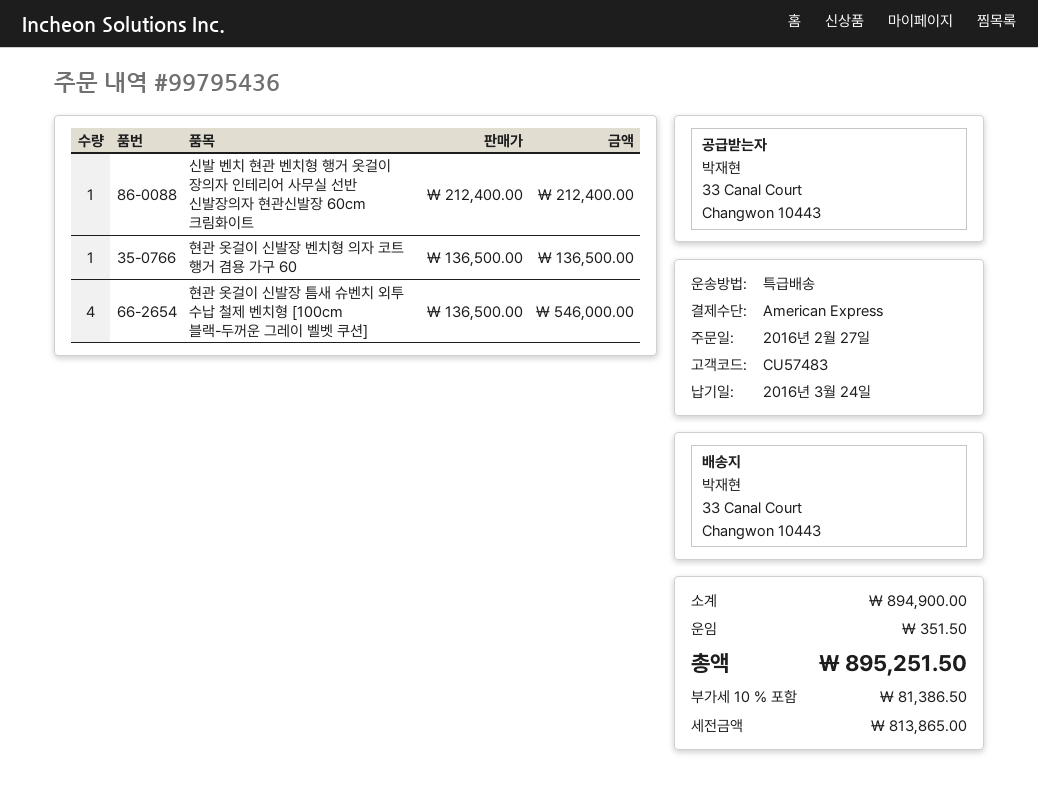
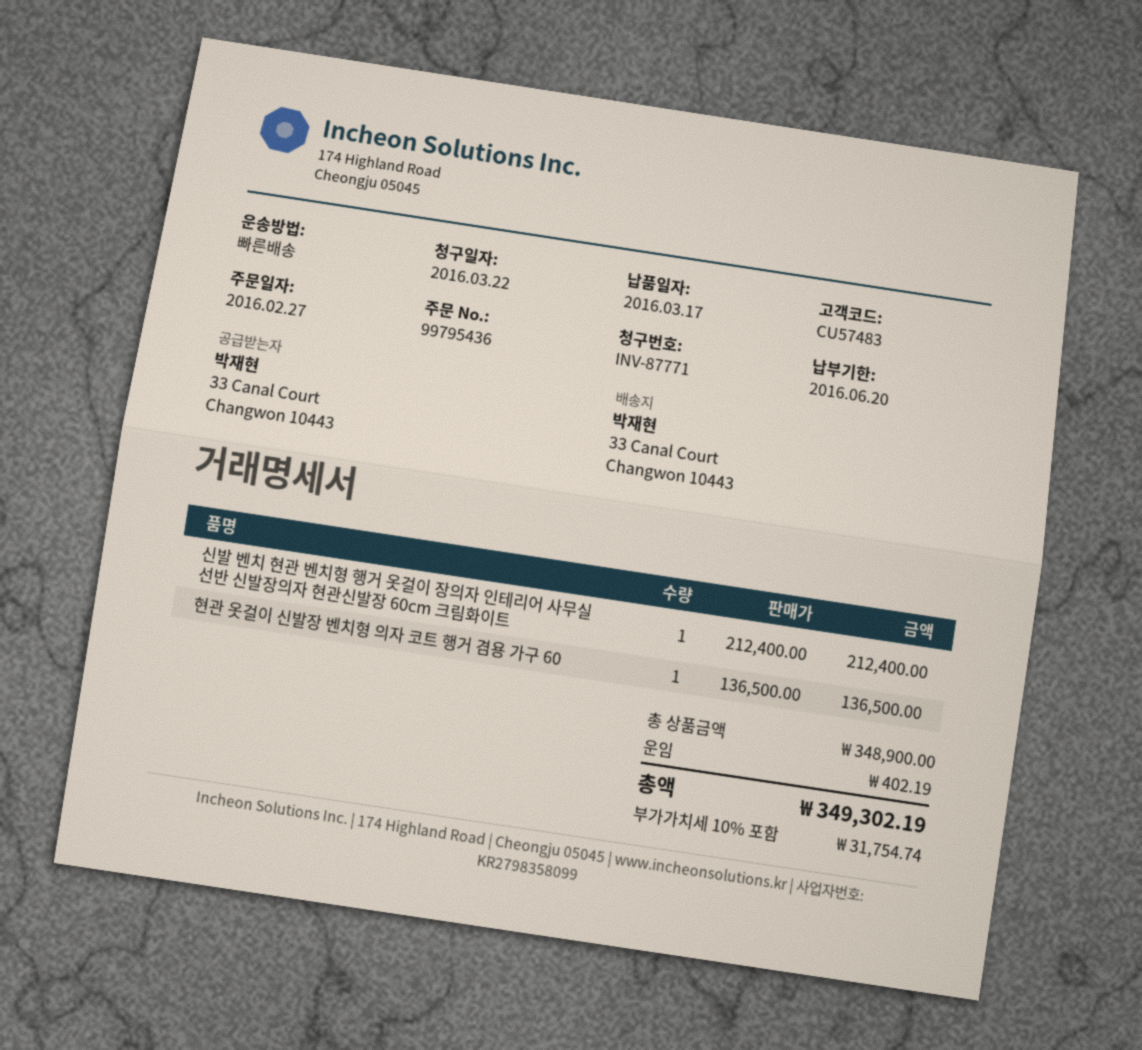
delivery date: 2016-03-24 -> 2016-03-17
현관 옷걸이 신발장 틈새 슈벤치 외투 수납 철제 벤치형 [100cm 블랙-두꺼운 그레이 벨벳 쿠션]: 4 x 136500.00 = 546000.00 -> none
subtotal: 894900.00 -> 348900.00
shipping: 351.50 -> 402.19
tax: 10% = 81386.50 -> 10% = 31754.74
total: 895251.50 -> 349302.19

